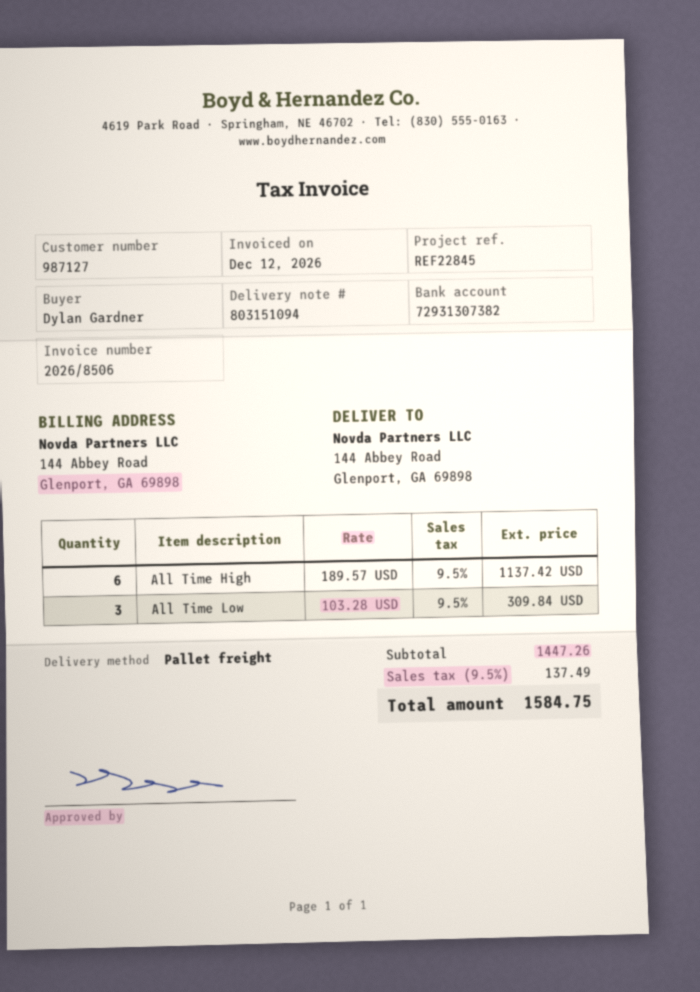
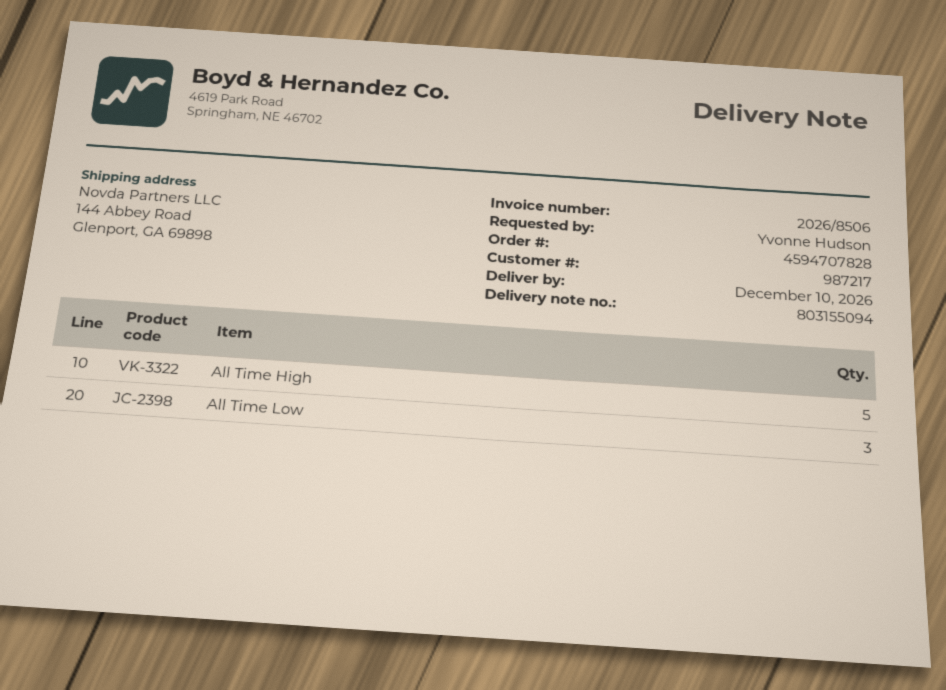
delivery note number: 803151094 -> 803155094
customer number: 987127 -> 987217
ordered by: Dylan Gardner -> Yvonne Hudson
All Time High: 6 -> 5

